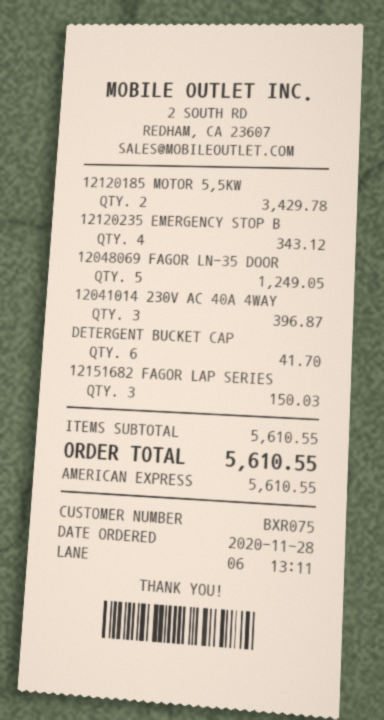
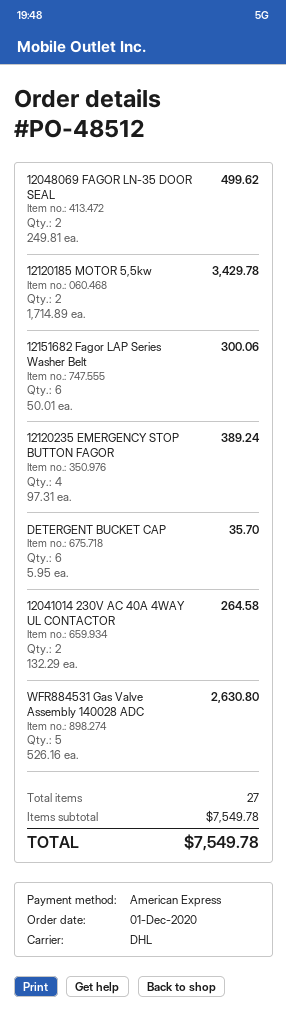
order date: 2020-11-28 -> 2020-12-01
12120235 EMERGENCY STOP B: 4 for 343.12 -> 4 for 389.24
12048069 FAGOR LN-35 DOOR: 5 for 1249.05 -> 2 for 499.62
12041014 230V AC 40A 4WAY: 3 for 396.87 -> 2 for 264.58
DETERGENT BUCKET CAP: 6 for 41.70 -> 6 for 35.70
12151682 FAGOR LAP SERIES: 3 for 150.03 -> 6 for 300.06
WFR884531 Gas Valve Assembly 140028 ADC: none -> 5 for 2630.80
subtotal: 5610.55 -> 7549.78
total: 5610.55 -> 7549.78

